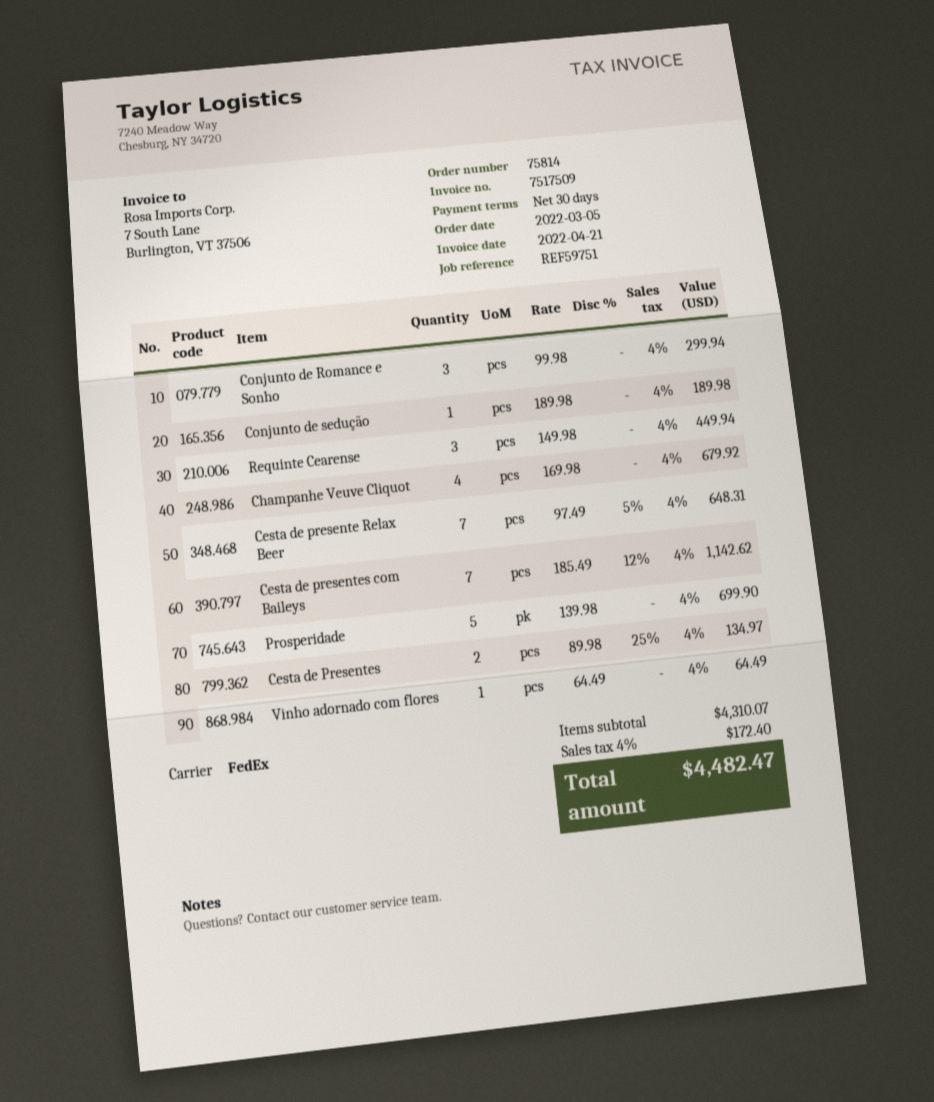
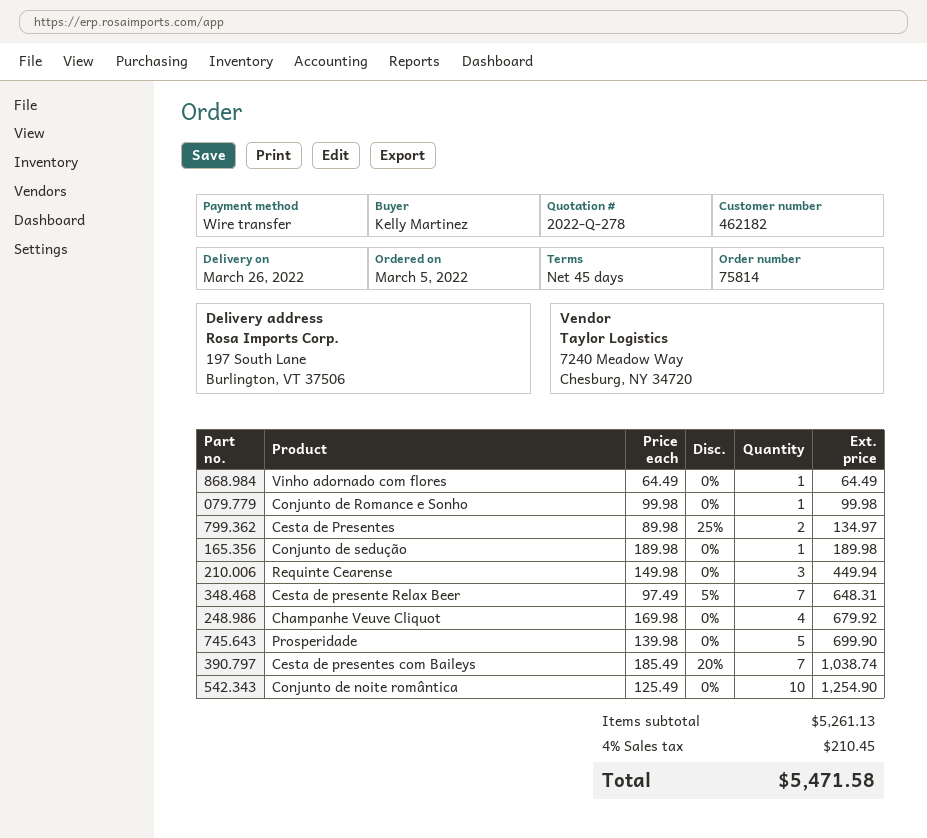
payment terms: 30 days -> 45 days
Conjunto de Romance e Sonho: 3 x 99.98 = 299.94 -> 1 x 99.98 = 99.98
Cesta de presentes com Baileys: 7 x 185.49 - 12% = 1142.62 -> 7 x 185.49 - 20% = 1038.74
Conjunto de noite romântica: none -> 10 x 125.49 = 1254.90
subtotal: 4310.07 -> 5261.13
tax: 4% = 172.40 -> 4% = 210.45
total: 4482.47 -> 5471.58

